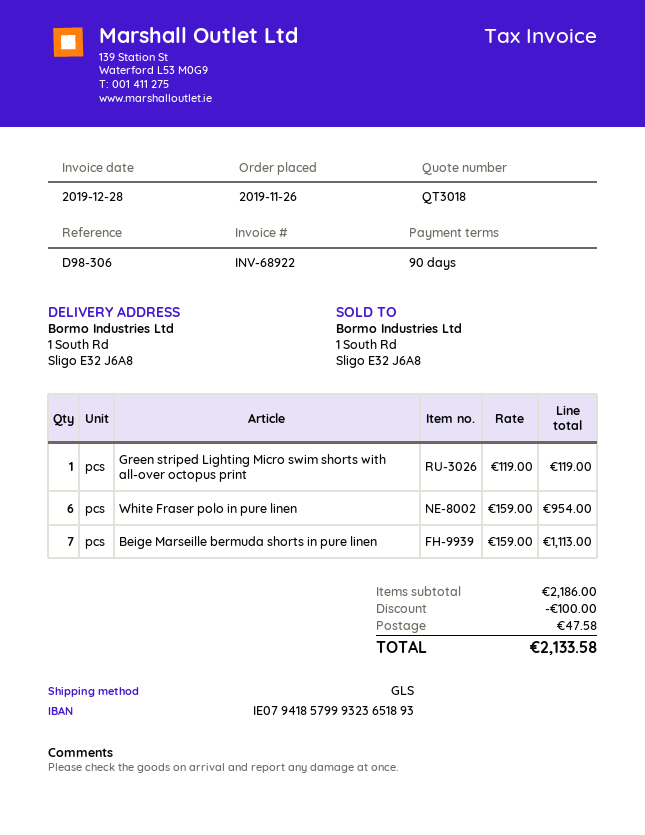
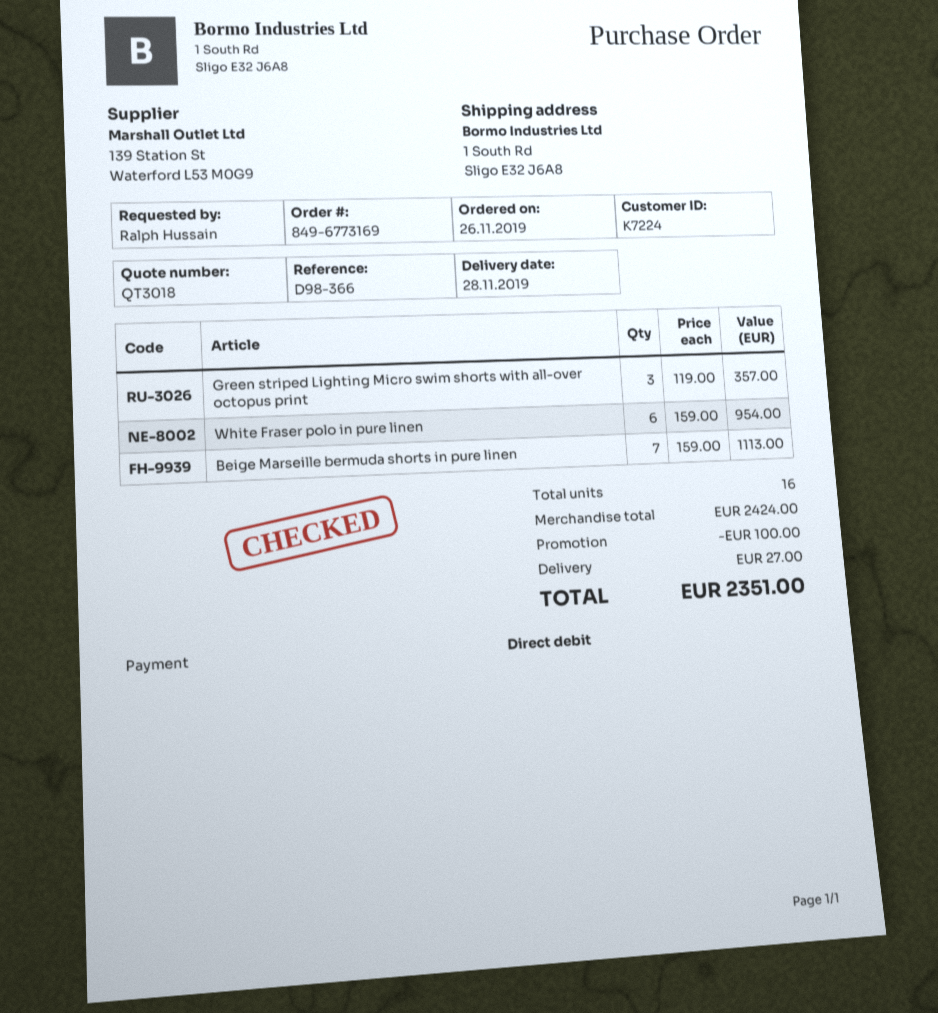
reference: D98-306 -> D98-366
Green striped Lighting Micro swim shorts with all-over octopus print: 1 x 119.00 = 119.00 -> 3 x 119.00 = 357.00
subtotal: 2186.00 -> 2424.00
shipping: 47.58 -> 27.00
total: 2133.58 -> 2351.00

